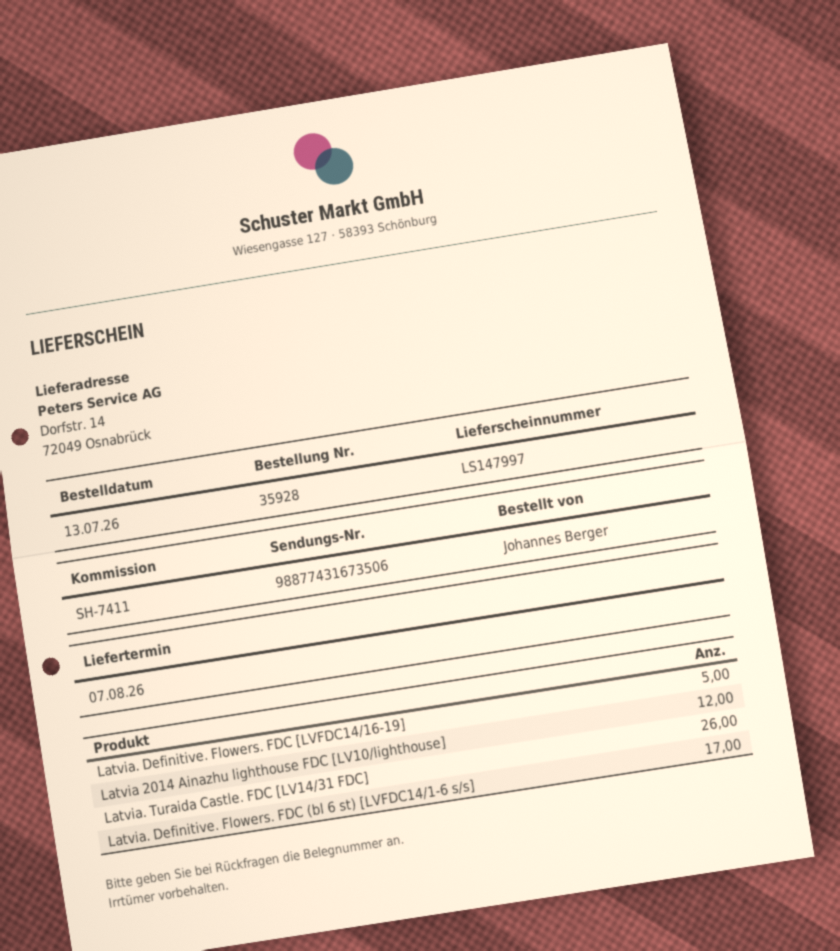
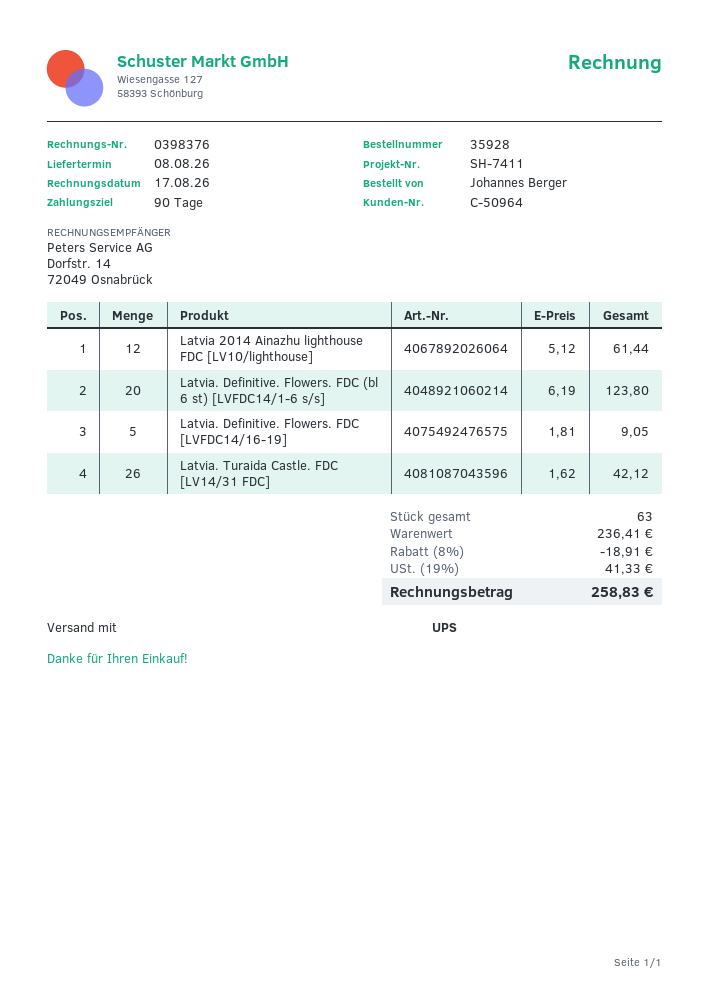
delivery date: 2026-08-07 -> 2026-08-08
Latvia. Definitive. Flowers. FDC (bl 6 st) [LVFDC14/1-6 s/s]: 17 -> 20

